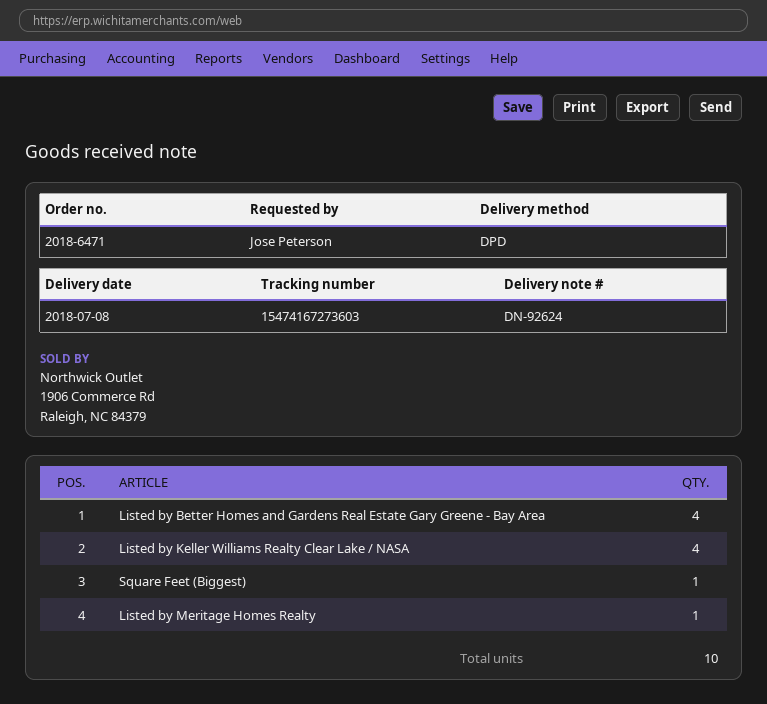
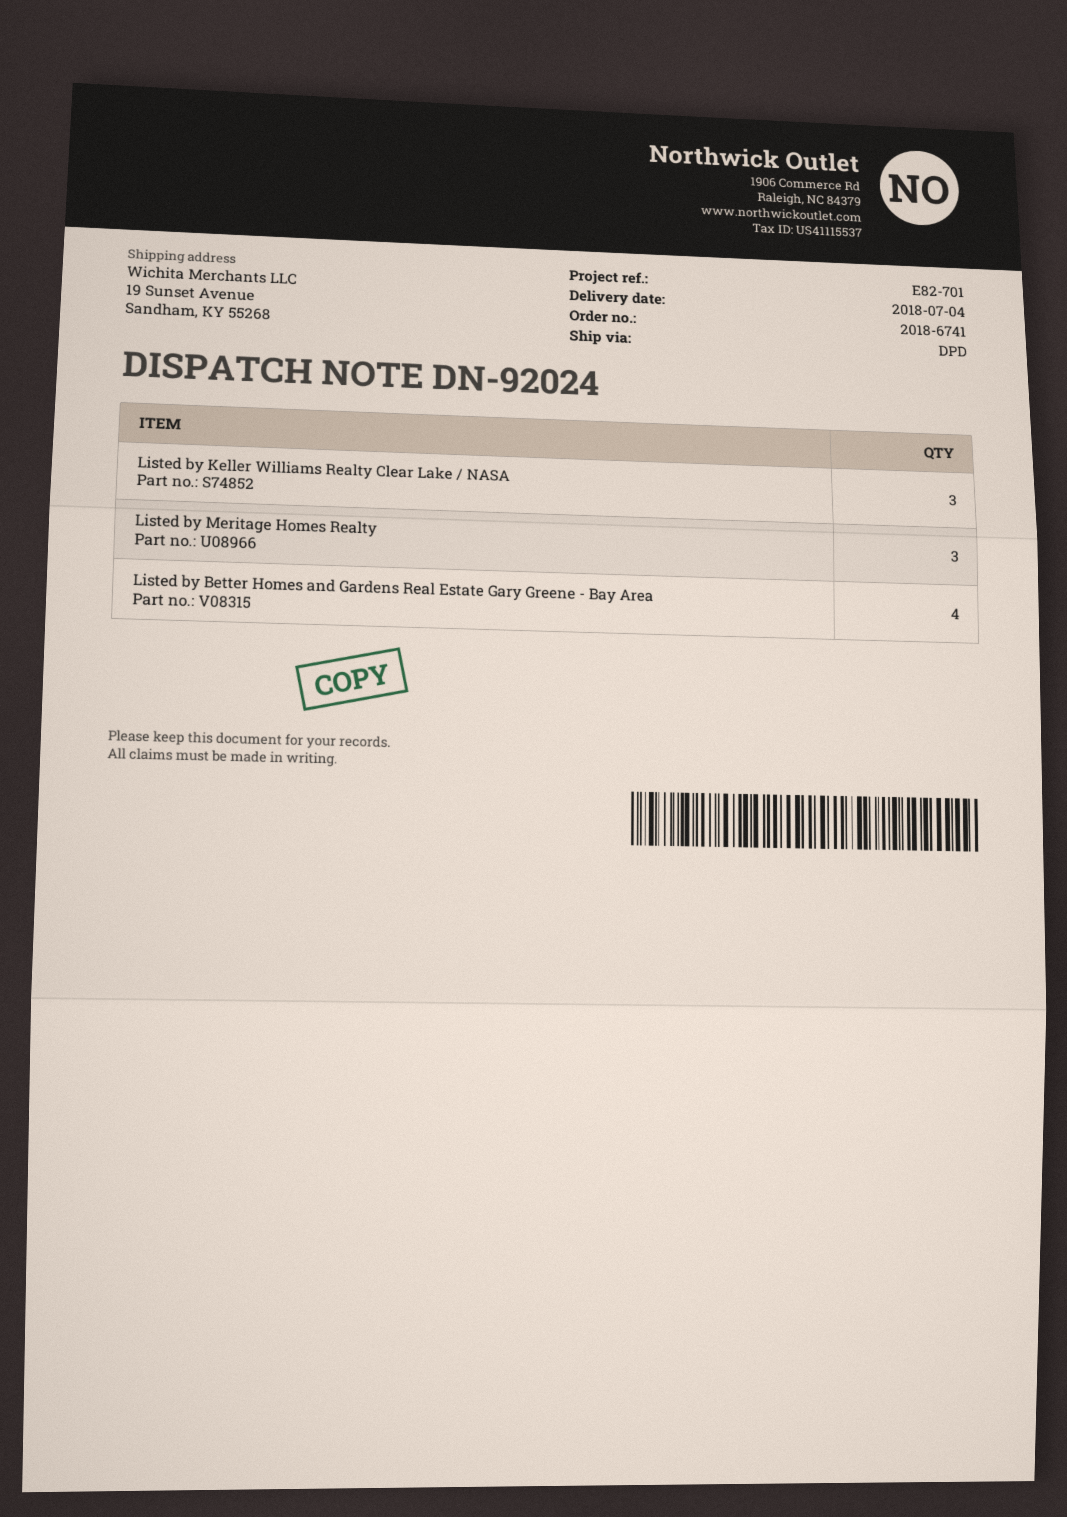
order number: 2018-6471 -> 2018-6741
delivery note number: DN-92624 -> DN-92024
delivery date: 2018-07-08 -> 2018-07-04
Listed by Keller Williams Realty Clear Lake / NASA: 4 -> 3
Square Feet (Biggest): 1 -> none
Listed by Meritage Homes Realty: 1 -> 3

